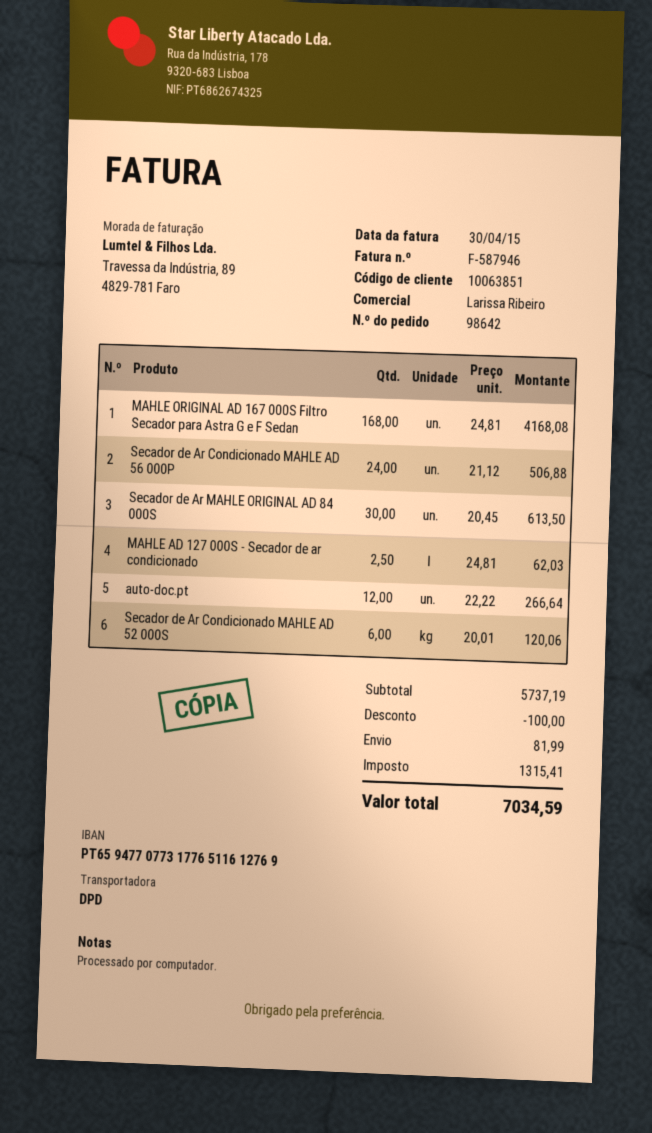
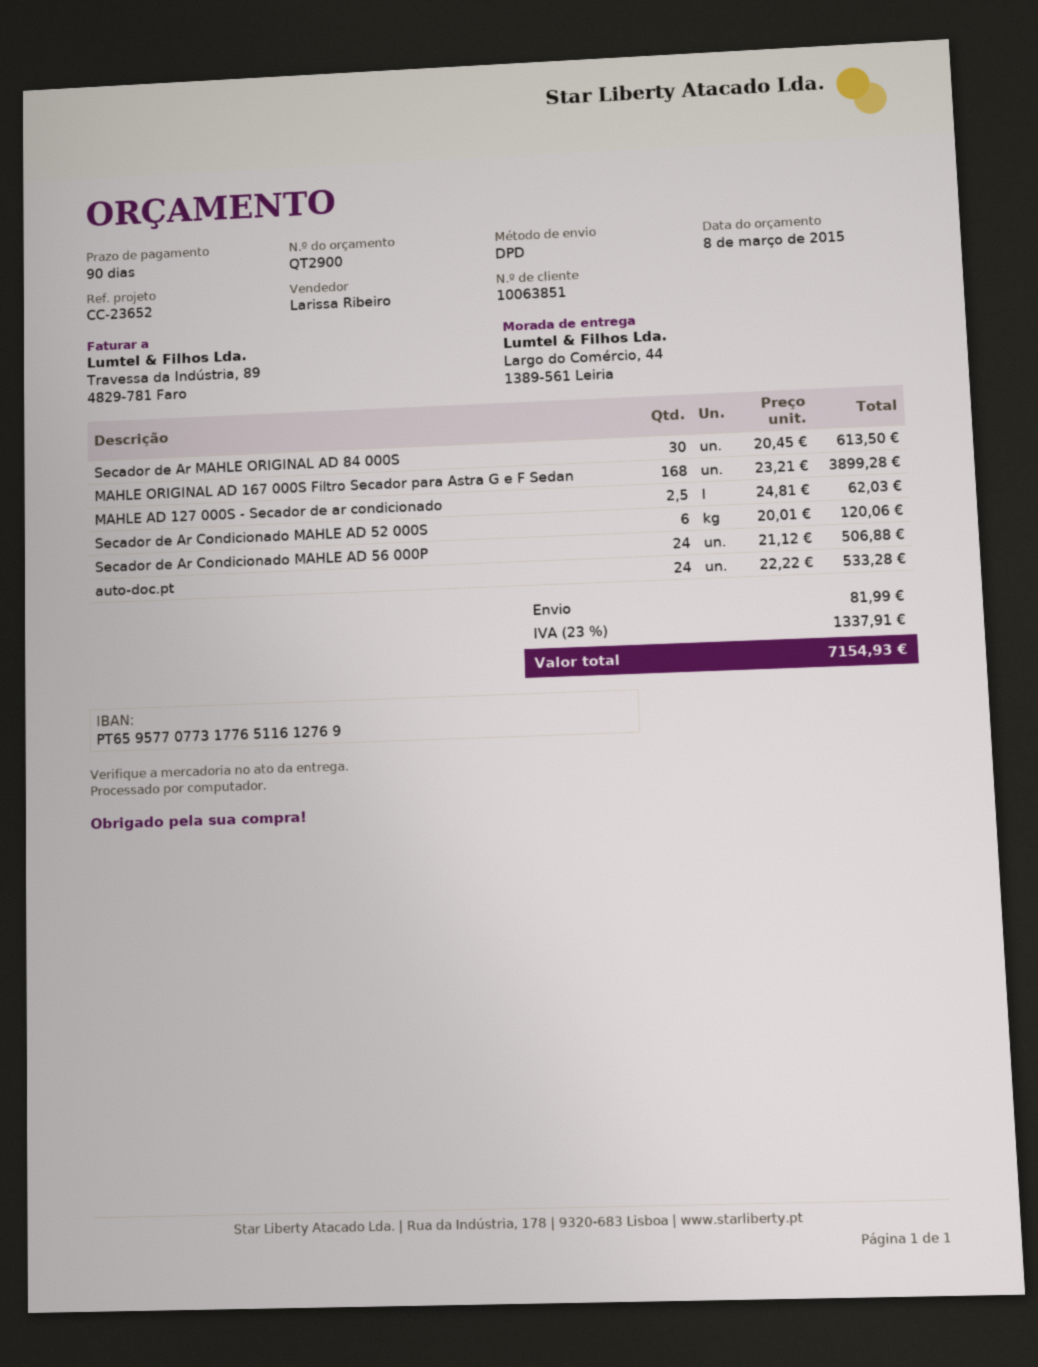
bank account: PT65947707731776511612769 -> PT65957707731776511612769
MAHLE ORIGINAL AD 167 000S Filtro Secador para Astra G e F Sedan: 168 x 24.81 = 4168.08 -> 168 x 23.21 = 3899.28
auto-doc.pt: 12 x 22.22 = 266.64 -> 24 x 22.22 = 533.28
discount: 100.00 -> none
tax: 1315.41 -> 1337.91
total: 7034.59 -> 7154.93

